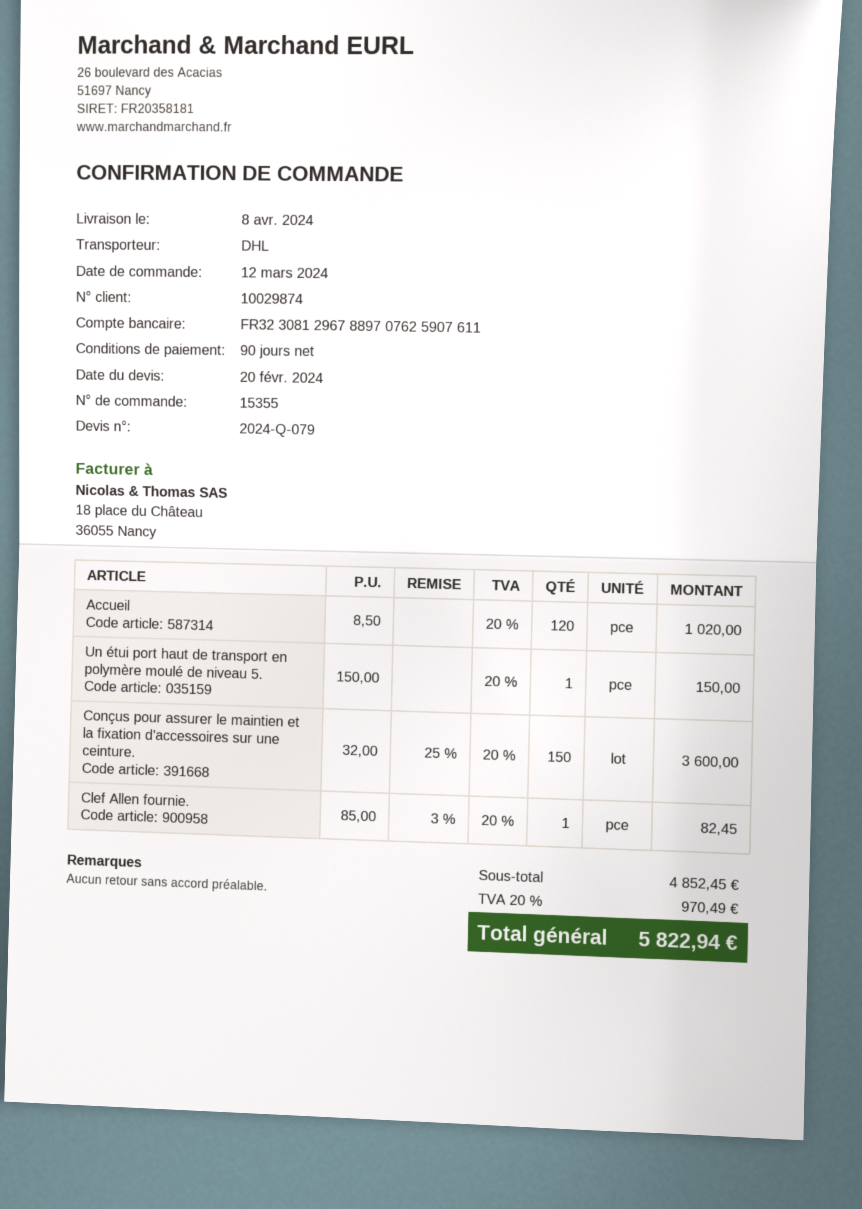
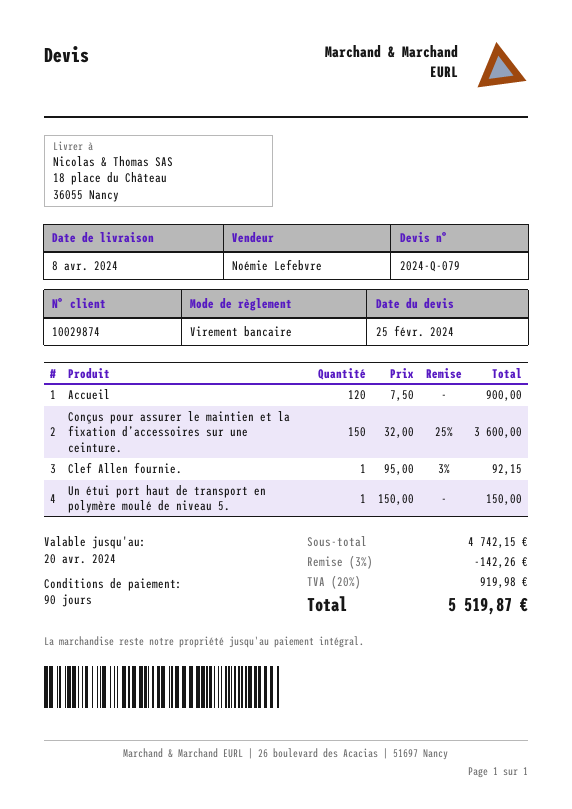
quote date: 2024-02-20 -> 2024-02-25
Accueil: 120 x 8.50 = 1020.00 -> 120 x 7.50 = 900.00
Clef Allen fournie.: 1 x 85.00 - 3% = 82.45 -> 1 x 95.00 - 3% = 92.15
subtotal: 4852.45 -> 4742.15
discount: none -> 3% = 142.26
tax: 20% = 970.49 -> 20% = 919.98
total: 5822.94 -> 5519.87

